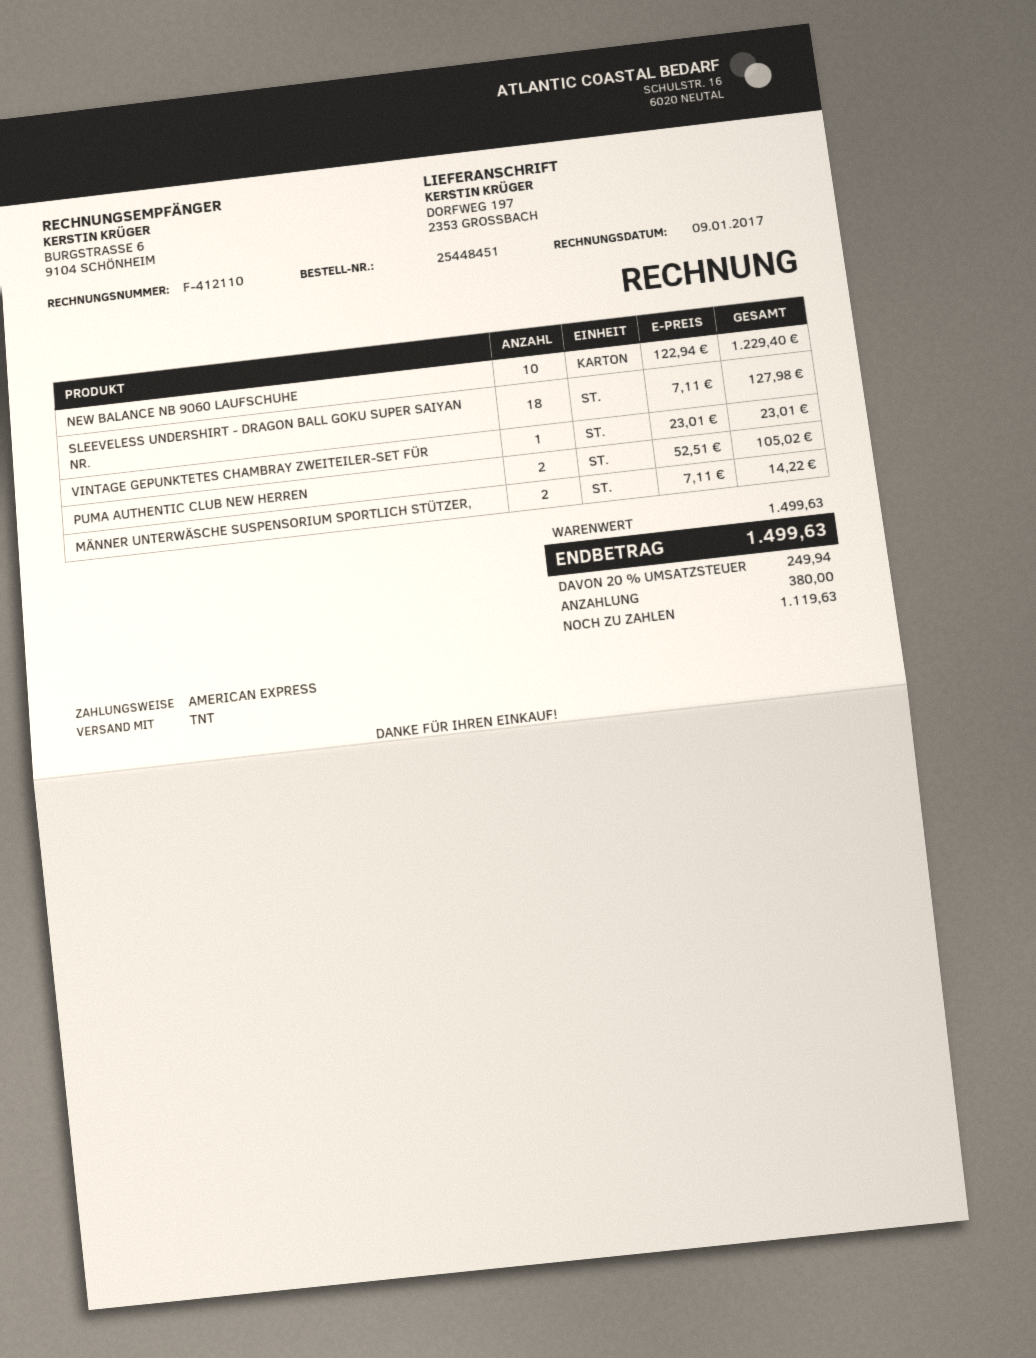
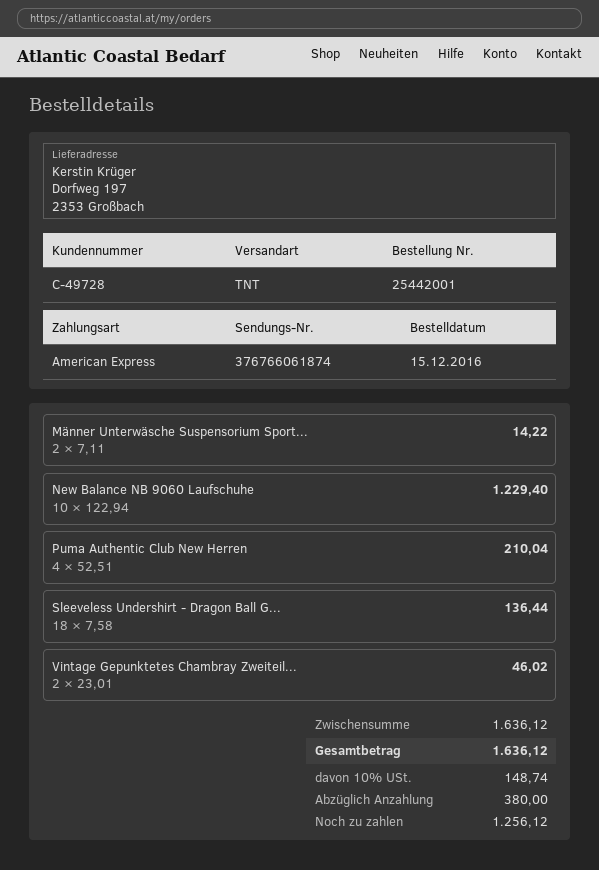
order number: 25448451 -> 25442001
SLEEVELESS UNDERSHIRT - DRAGON BALL GOKU SUPER SAIYAN NR.: 18 x 7.11 = 127.98 -> 18 x 7.58 = 136.44
VINTAGE GEPUNKTETES CHAMBRAY ZWEITEILER-SET FÜR: 1 x 23.01 = 23.01 -> 2 x 23.01 = 46.02
PUMA AUTHENTIC CLUB NEW HERREN: 2 x 52.51 = 105.02 -> 4 x 52.51 = 210.04
subtotal: 1499.63 -> 1636.12
tax: 20% = 249.94 -> 10% = 148.74
total: 1499.63 -> 1636.12
balance: 1119.63 -> 1256.12

